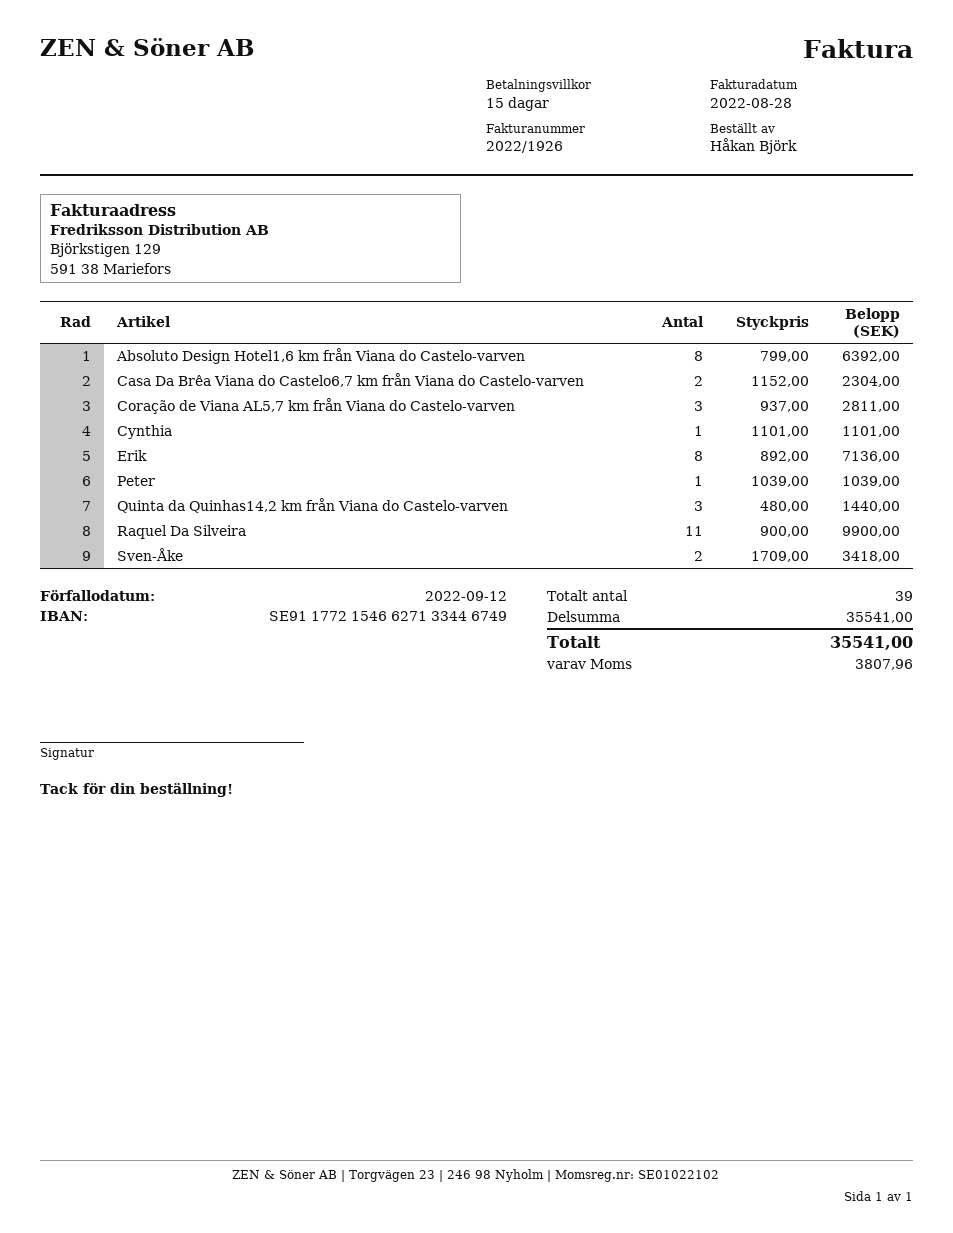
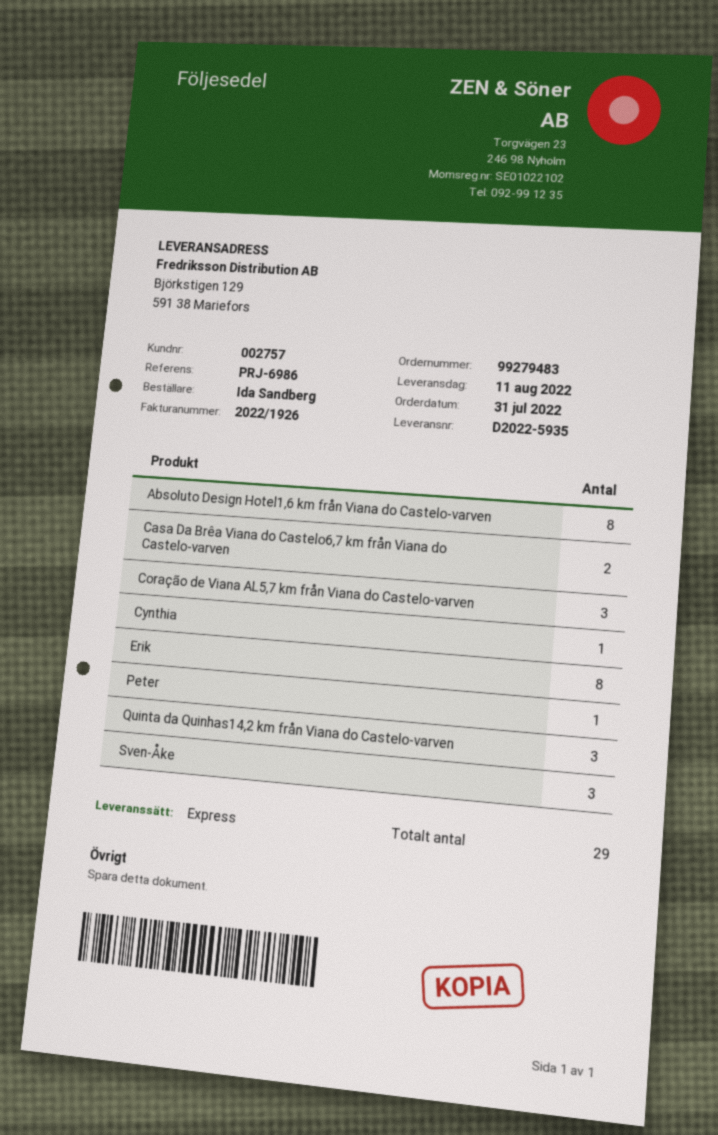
ordered by: Håkan Björk -> Ida Sandberg
Raquel Da Silveira: 11 -> none
Sven-Åke: 2 -> 3
total quantity: 39 -> 29

